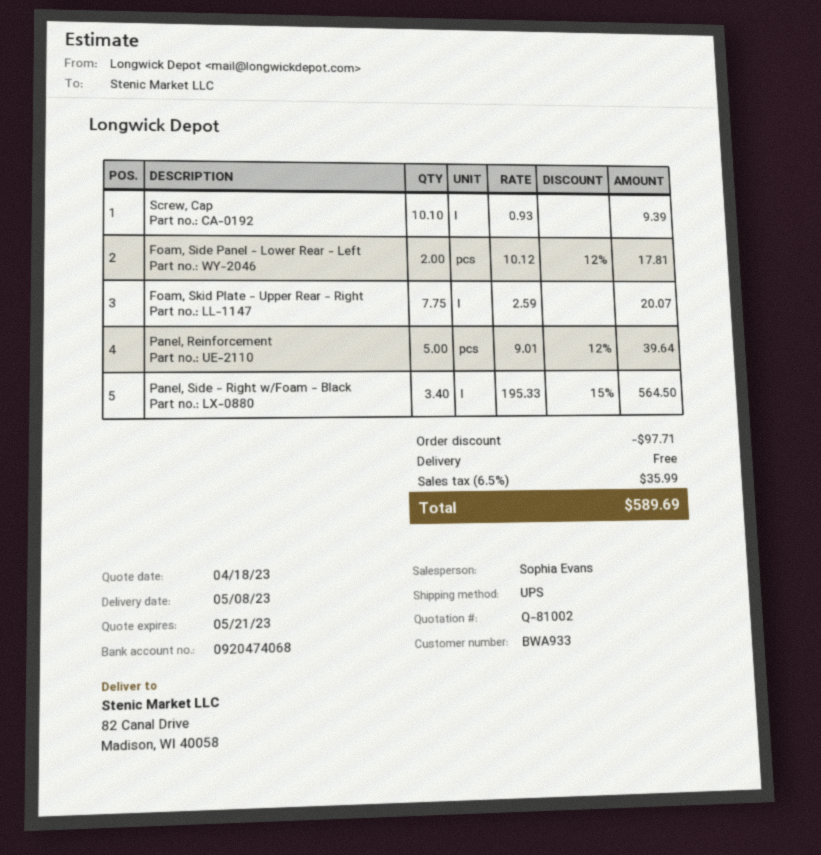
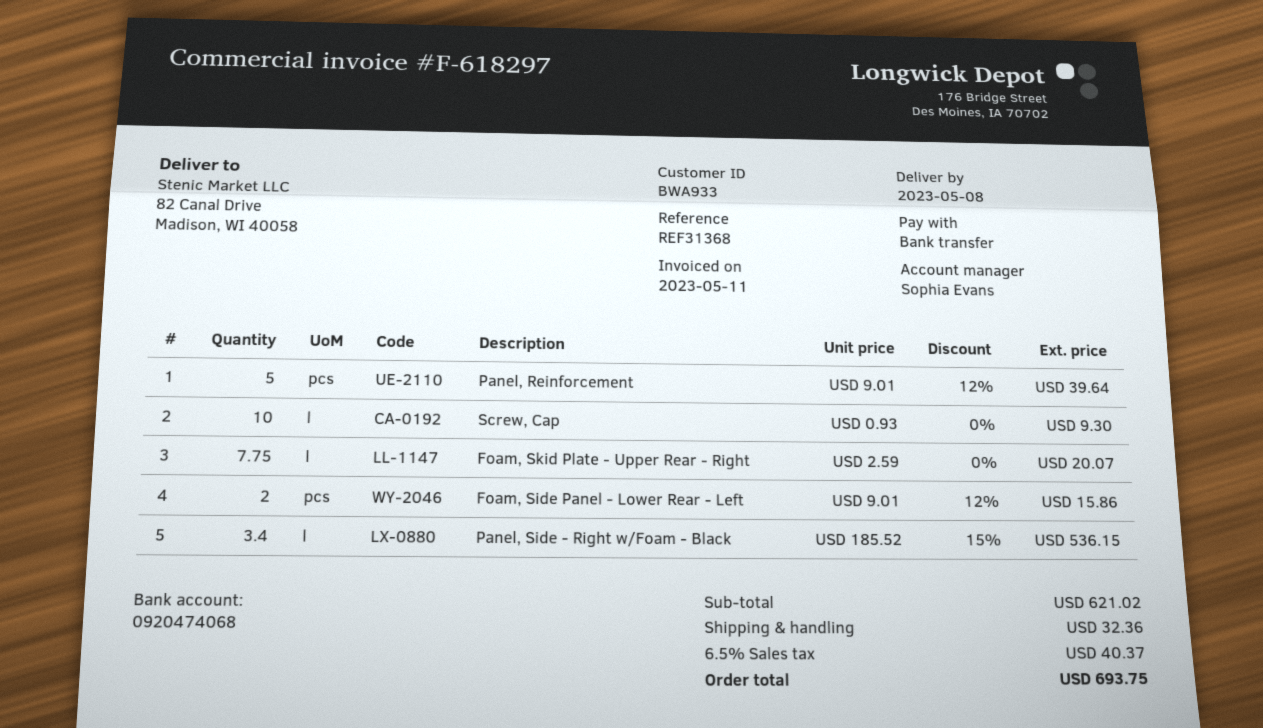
Screw, Cap: 10.1 x 0.93 = 9.39 -> 10 x 0.93 = 9.30
Foam, Side Panel - Lower Rear - Left: 2 x 10.12 - 12% = 17.81 -> 2 x 9.01 - 12% = 15.86
Panel, Side - Right w/Foam - Black: 3.4 x 195.33 - 15% = 564.50 -> 3.4 x 185.52 - 15% = 536.15
discount: 97.71 -> none
shipping: 0.00 -> 32.36
tax: 6.5% = 35.99 -> 6.5% = 40.37
total: 589.69 -> 693.75

